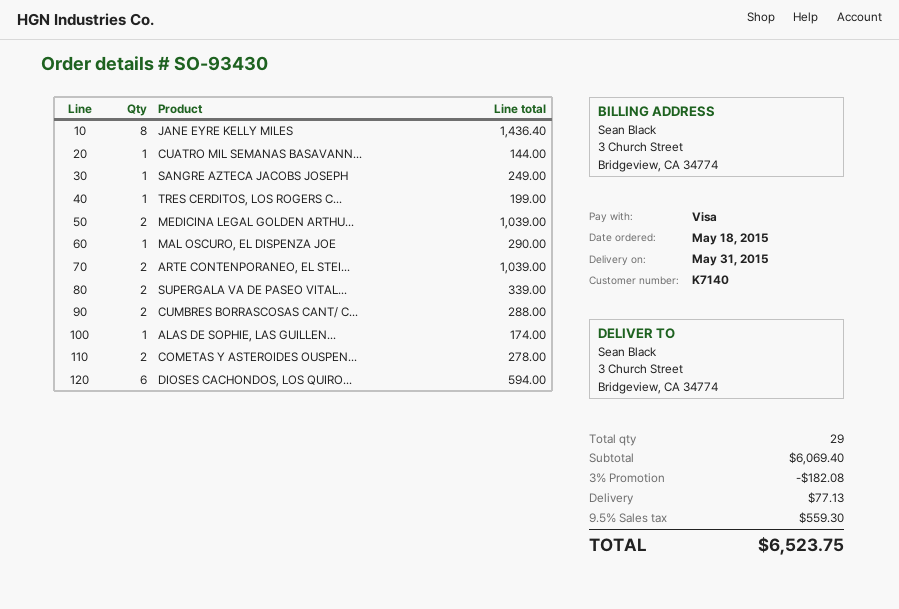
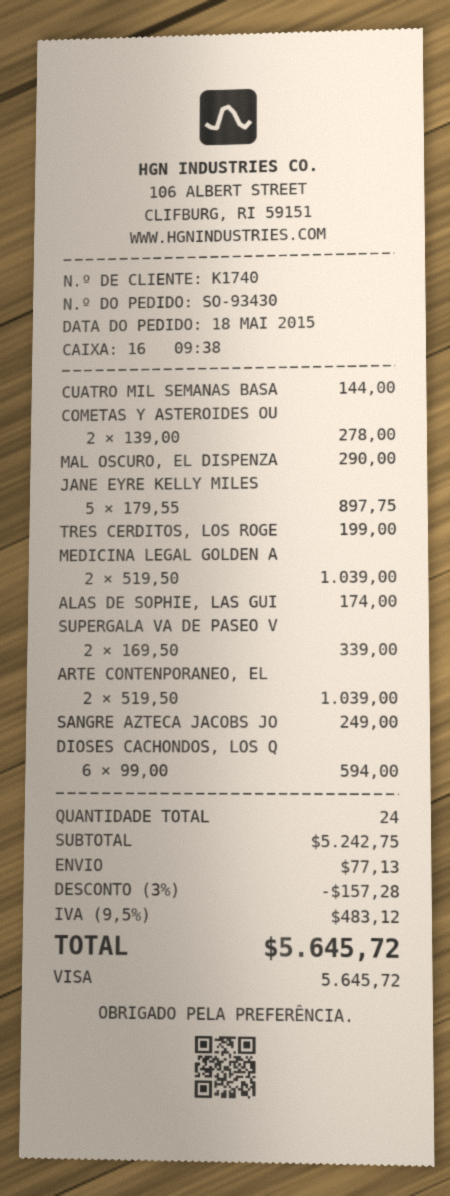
customer number: K7140 -> K1740
JANE EYRE KELLY MILES: 8 for 1436.40 -> 5 for 897.75
CUMBRES BORRASCOSAS CANT/ C...: 2 for 288.00 -> none
total quantity: 29 -> 24
subtotal: 6069.40 -> 5242.75
discount: 3% = 182.08 -> 3% = 157.28
tax: 9.5% = 559.30 -> 9.5% = 483.12
total: 6523.75 -> 5645.72

